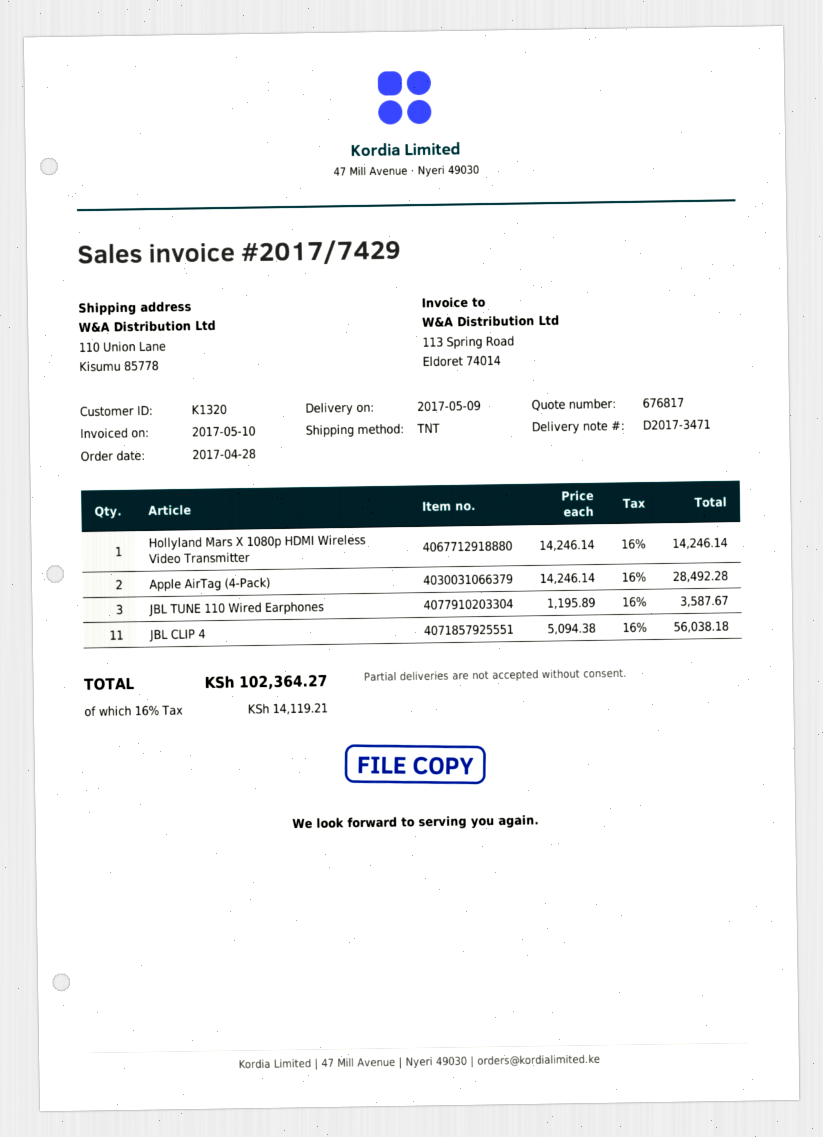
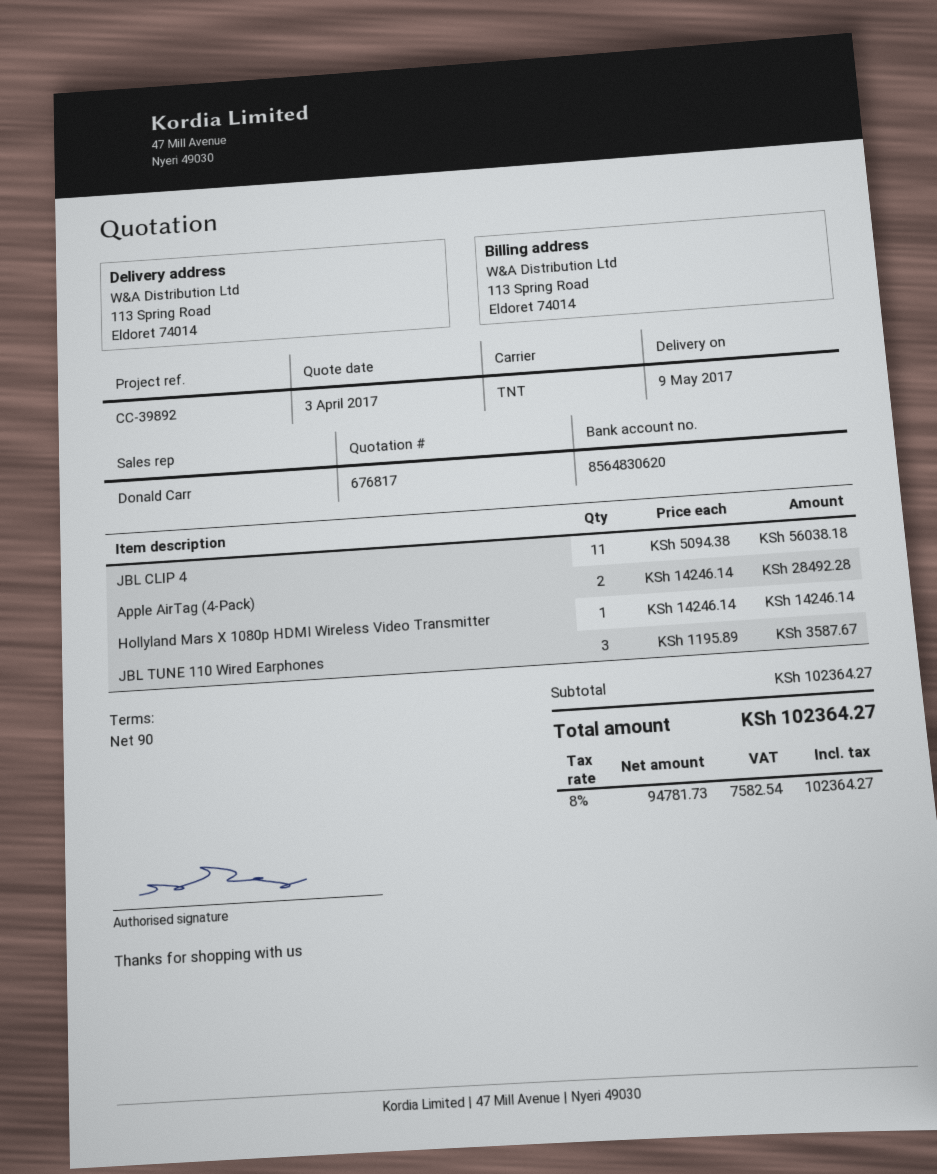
ship to: 110 Union Lane, Kisumu 85778 -> 113 Spring Road, Eldoret 74014
tax: 16% = 14119.21 -> 8% = 7582.54

